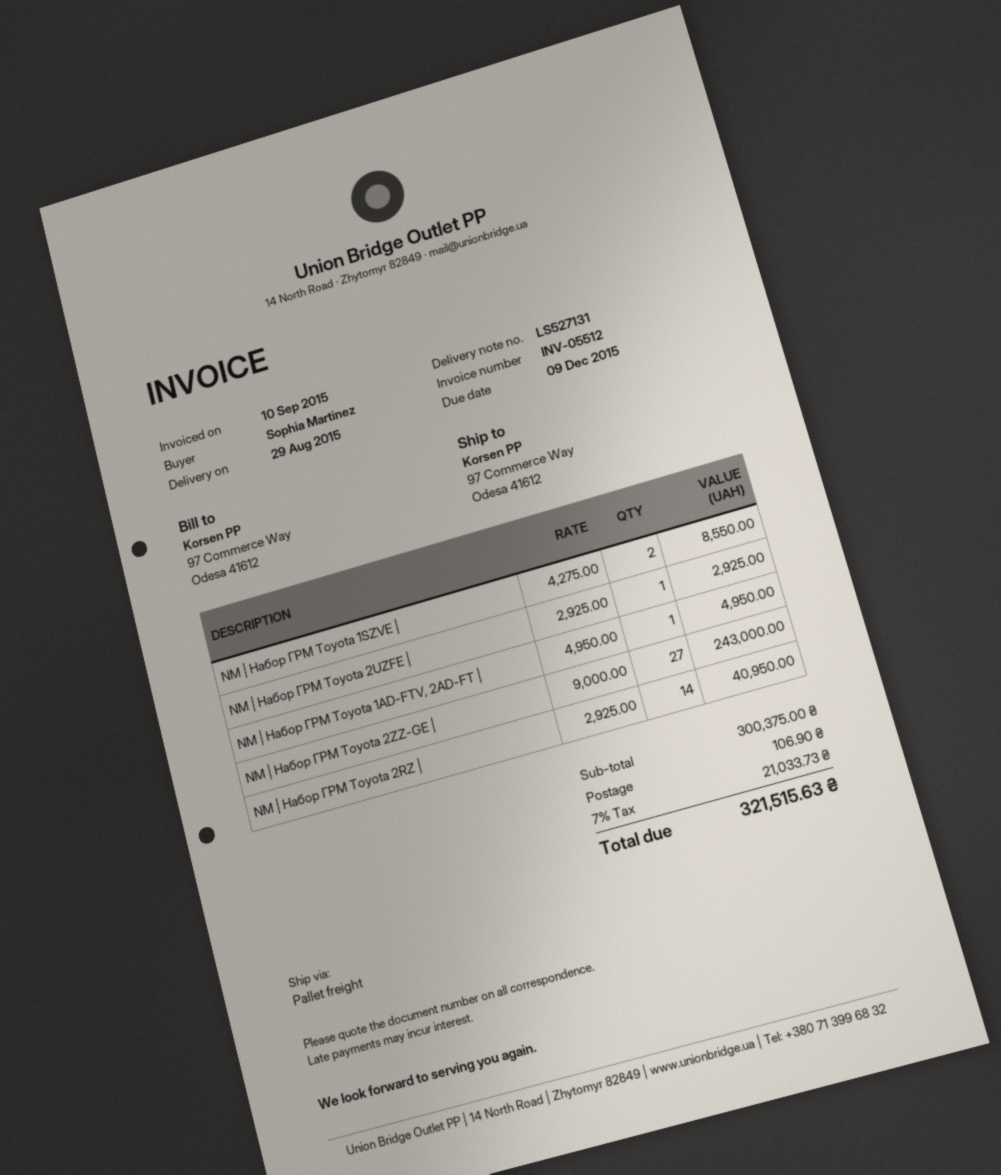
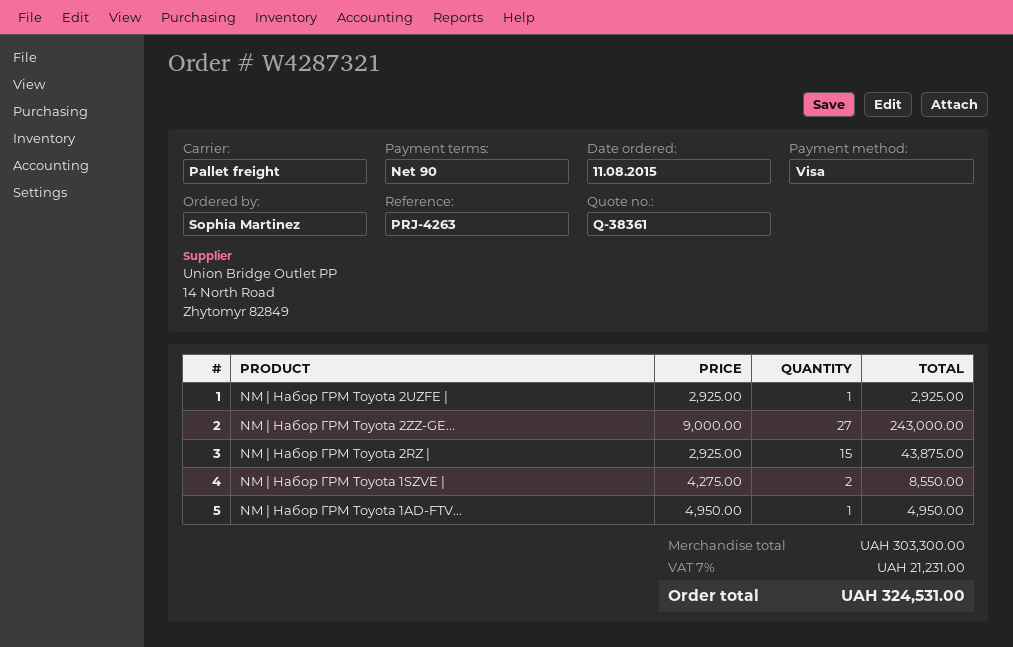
NM | Набор ГРМ Toyota 2RZ |: 14 x 2925.00 = 40950.00 -> 15 x 2925.00 = 43875.00
subtotal: 300375.00 -> 303300.00
shipping: 106.90 -> none
tax: 7% = 21033.73 -> 7% = 21231.00
total: 321515.63 -> 324531.00

